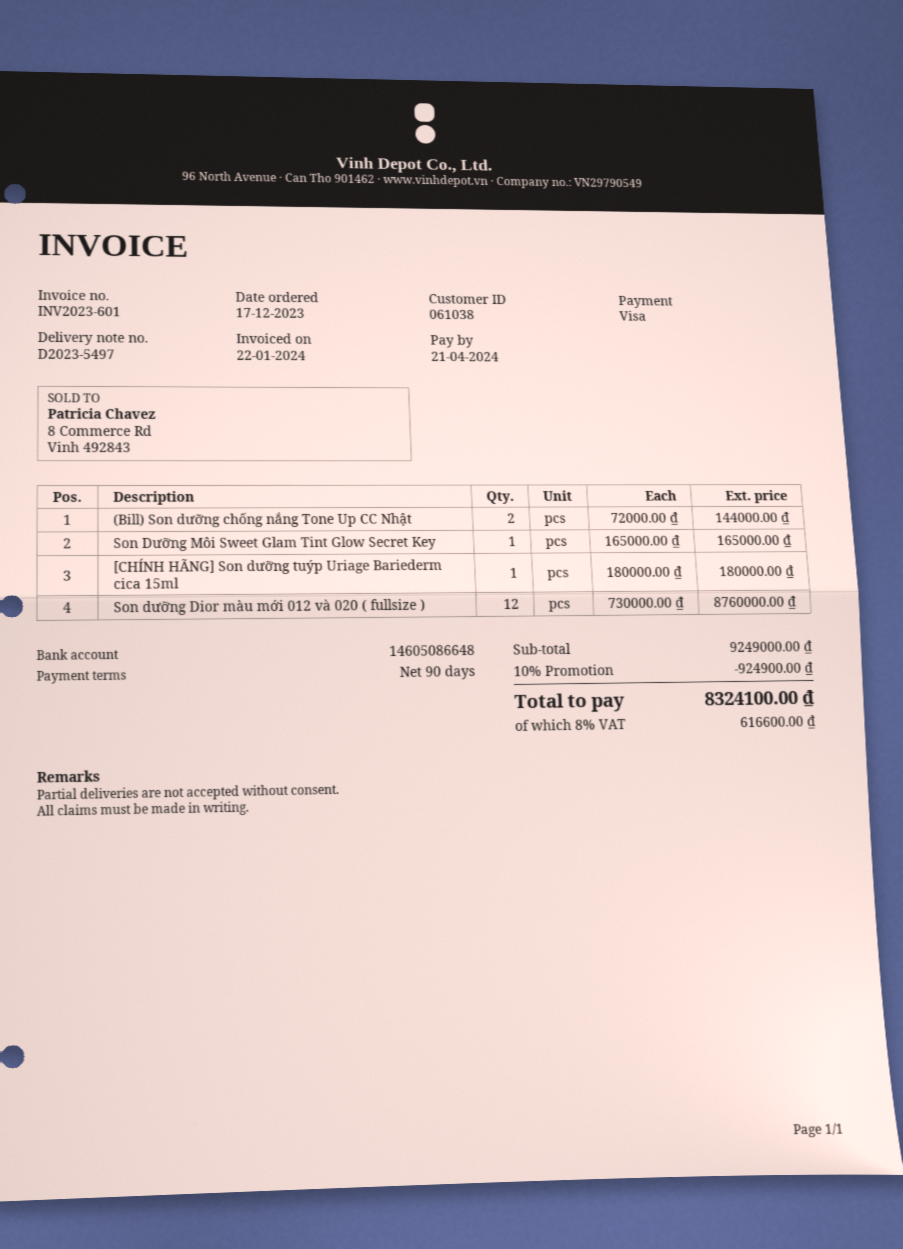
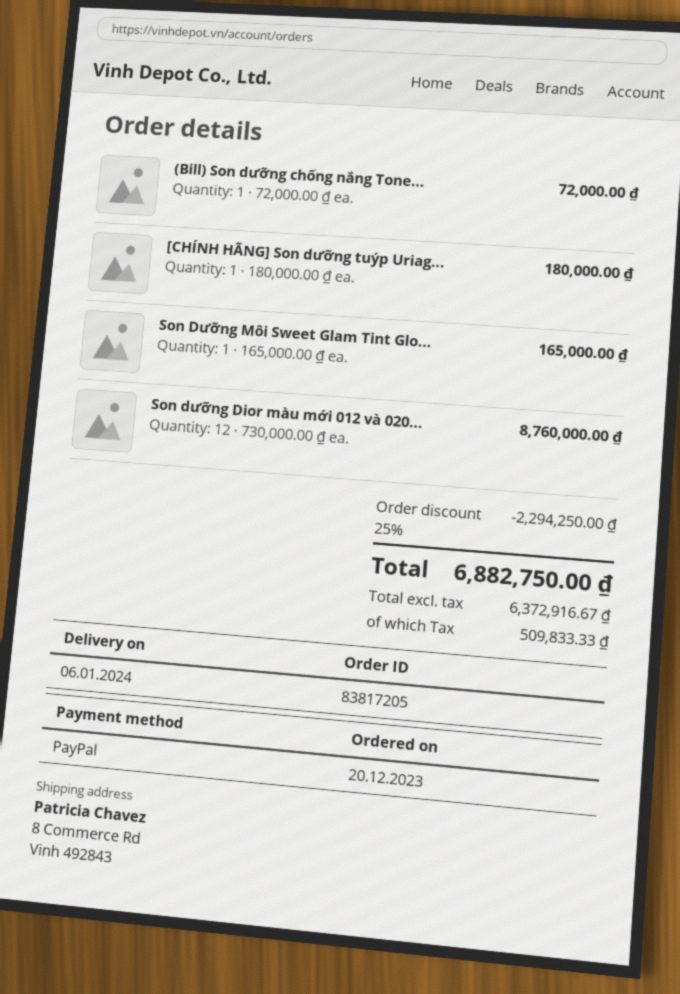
order date: 2023-12-17 -> 2023-12-20
payment method: Visa -> PayPal
(Bill) Son dưỡng chống nắng Tone Up CC Nhật: 2 x 72000.00 = 144000.00 -> 1 x 72000.00 = 72000.00
discount: 10% = 924900.00 -> 25% = 2294250.00
tax: 616600.00 -> 509833.33
total: 8324100.00 -> 6882750.00

